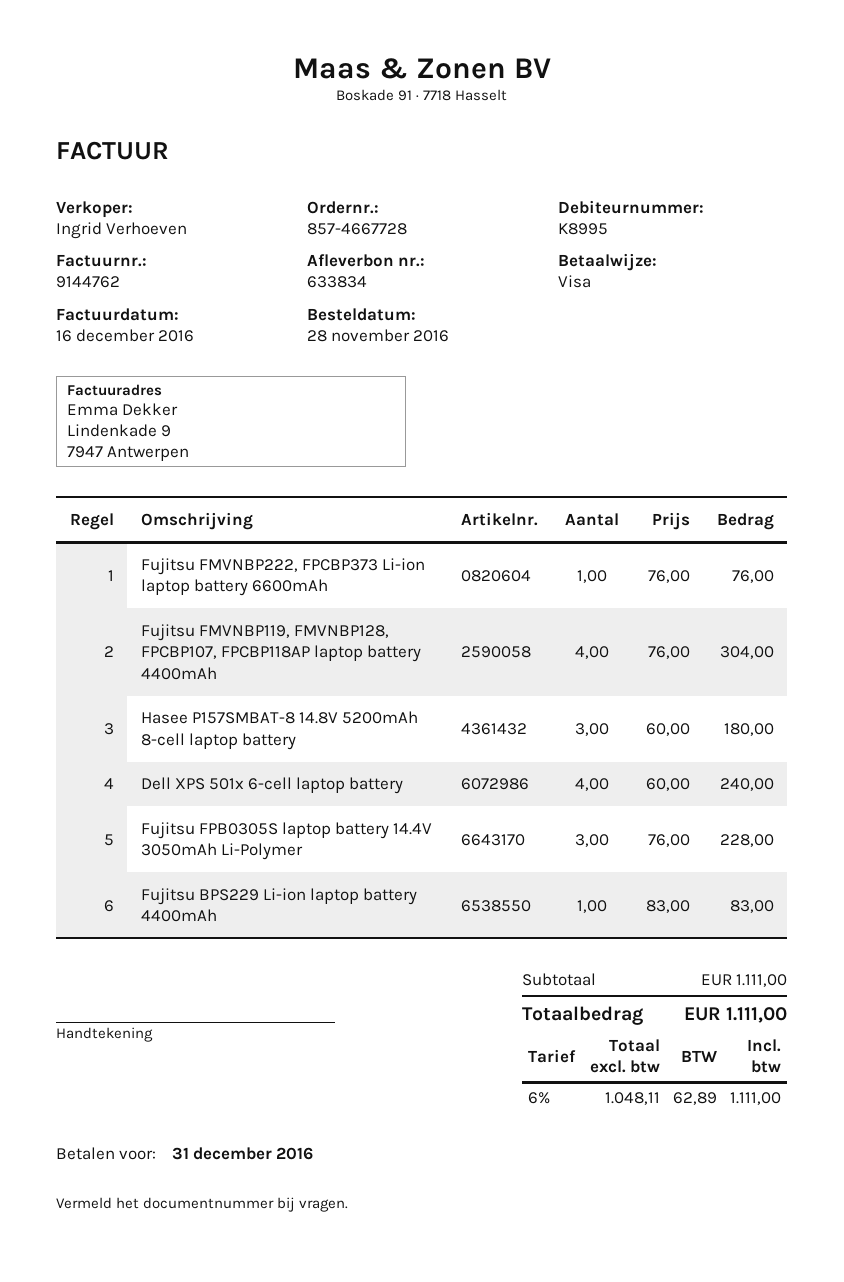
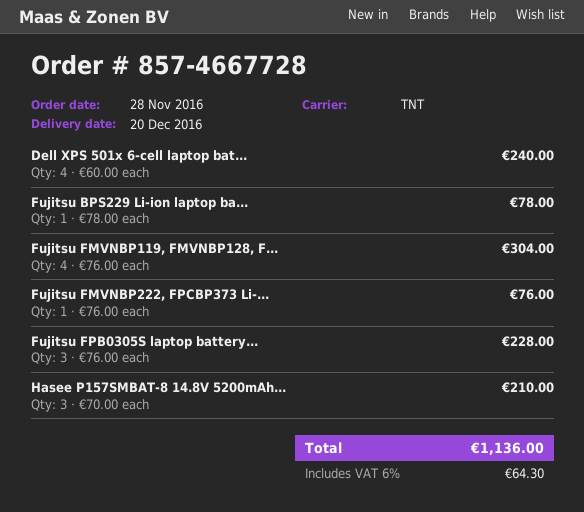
Hasee P157SMBAT-8 14.8V 5200mAh 8-cell laptop battery: 3 x 60.00 = 180.00 -> 3 x 70.00 = 210.00
Fujitsu BPS229 Li-ion laptop battery 4400mAh: 1 x 83.00 = 83.00 -> 1 x 78.00 = 78.00
tax: 6% = 62.89 -> 6% = 64.30
total: 1111.00 -> 1136.00

